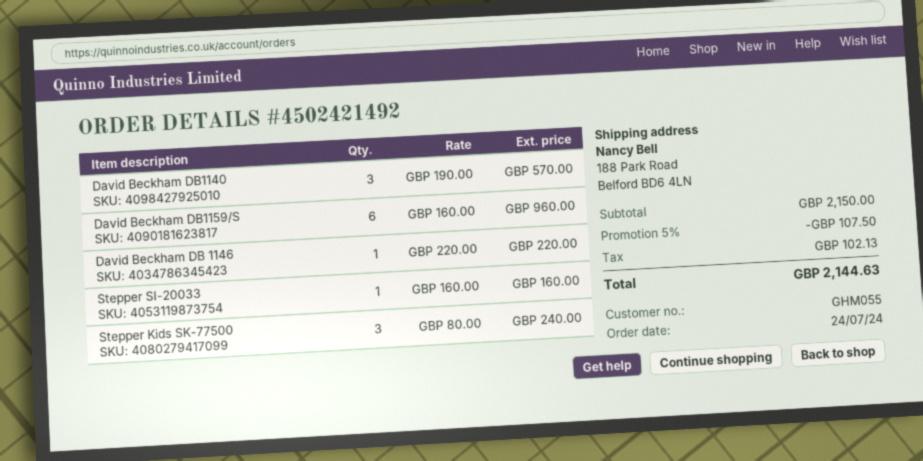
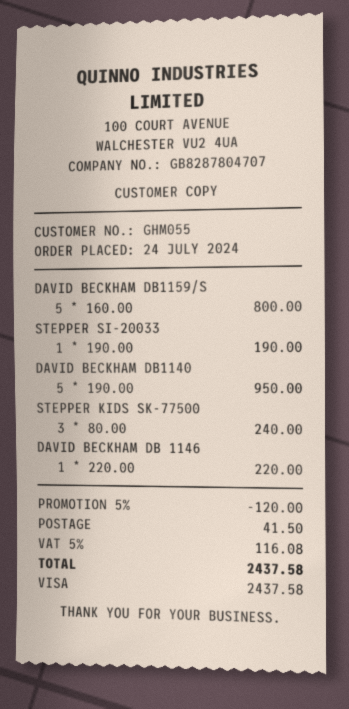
David Beckham DB1140: 3 x 190.00 = 570.00 -> 5 x 190.00 = 950.00
David Beckham DB1159/S: 6 x 160.00 = 960.00 -> 5 x 160.00 = 800.00
Stepper SI-20033: 1 x 160.00 = 160.00 -> 1 x 190.00 = 190.00
discount: 5% = 107.50 -> 5% = 120.00
shipping: none -> 41.50
tax: 102.13 -> 116.08
total: 2144.63 -> 2437.58

